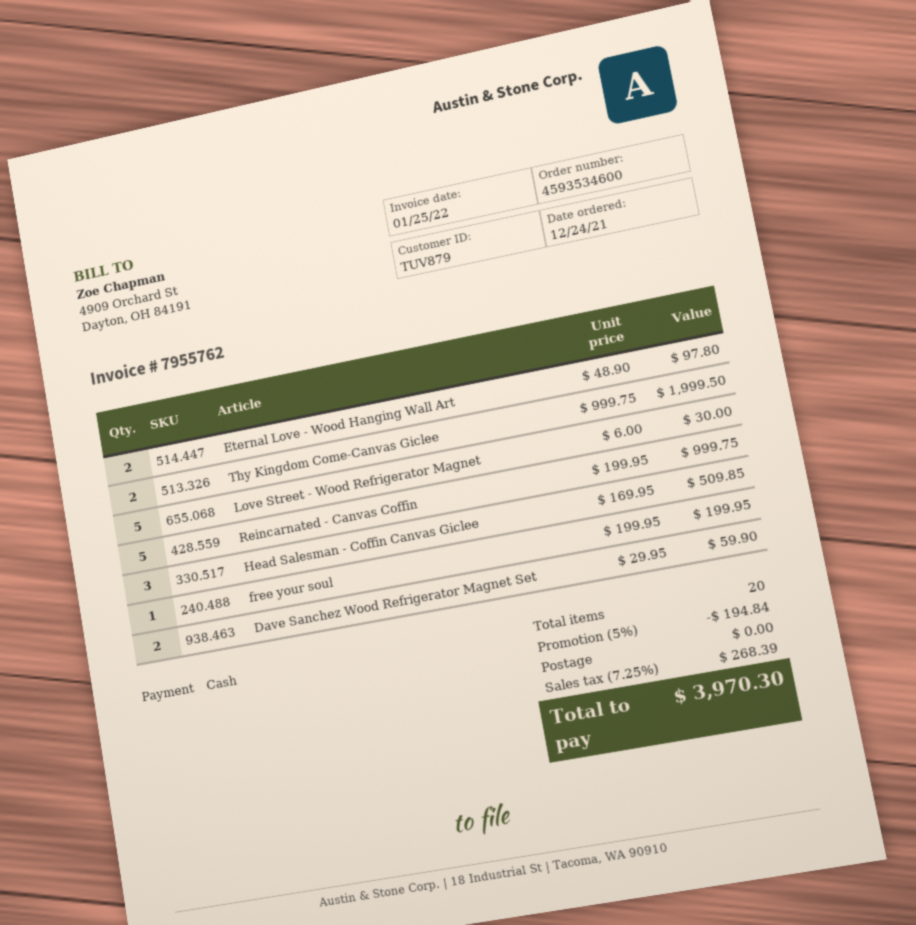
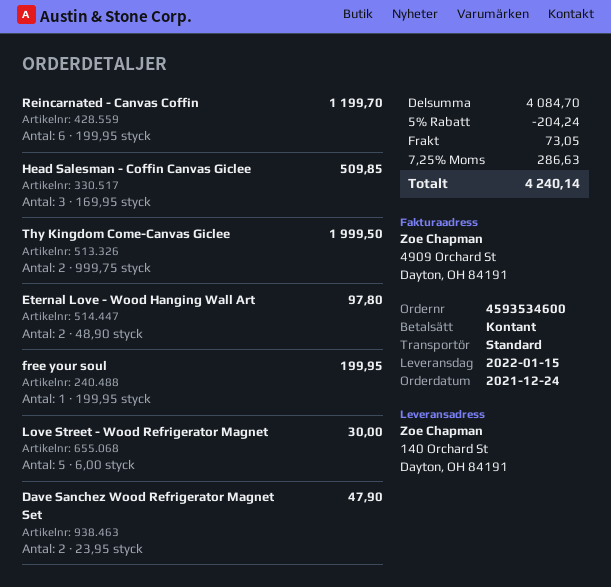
Reincarnated - Canvas Coffin: 5 x 199.95 = 999.75 -> 6 x 199.95 = 1199.70
Dave Sanchez Wood Refrigerator Magnet Set: 2 x 29.95 = 59.90 -> 2 x 23.95 = 47.90
discount: 5% = 194.84 -> 5% = 204.24
shipping: 0.00 -> 73.05
tax: 7.25% = 268.39 -> 7.25% = 286.63
total: 3970.30 -> 4240.14

